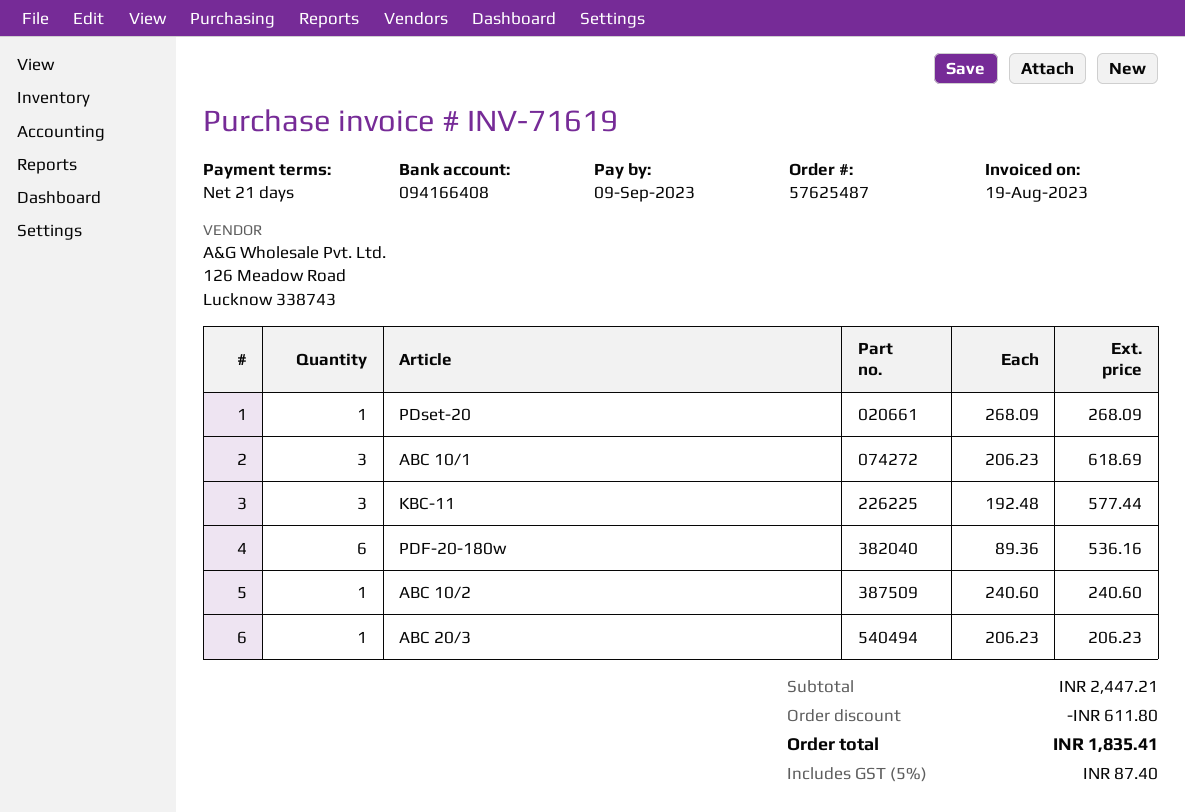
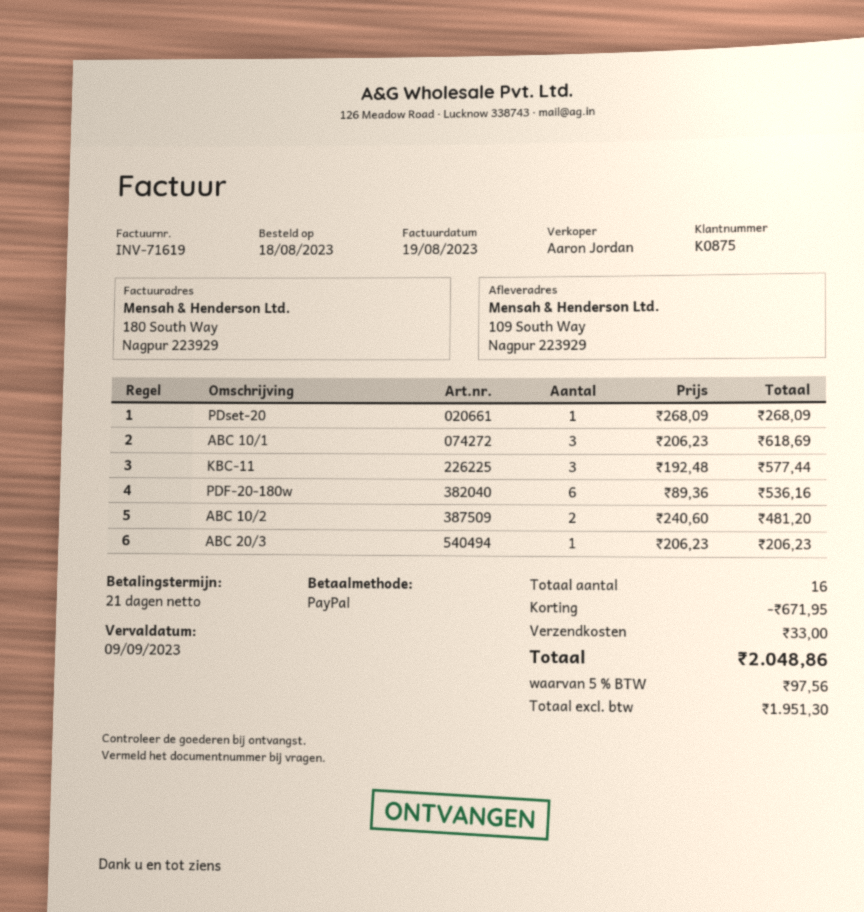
ABC 10/2: 1 x 240.60 = 240.60 -> 2 x 240.60 = 481.20
discount: 611.80 -> 671.95
shipping: none -> 33.00
tax: 5% = 87.40 -> 5% = 97.56
total: 1835.41 -> 2048.86

